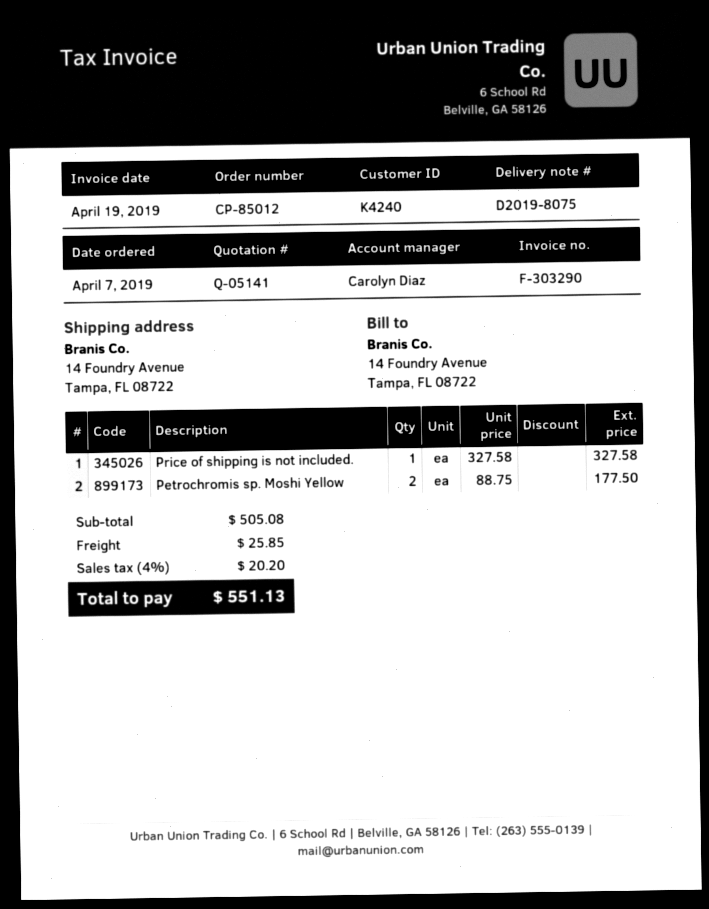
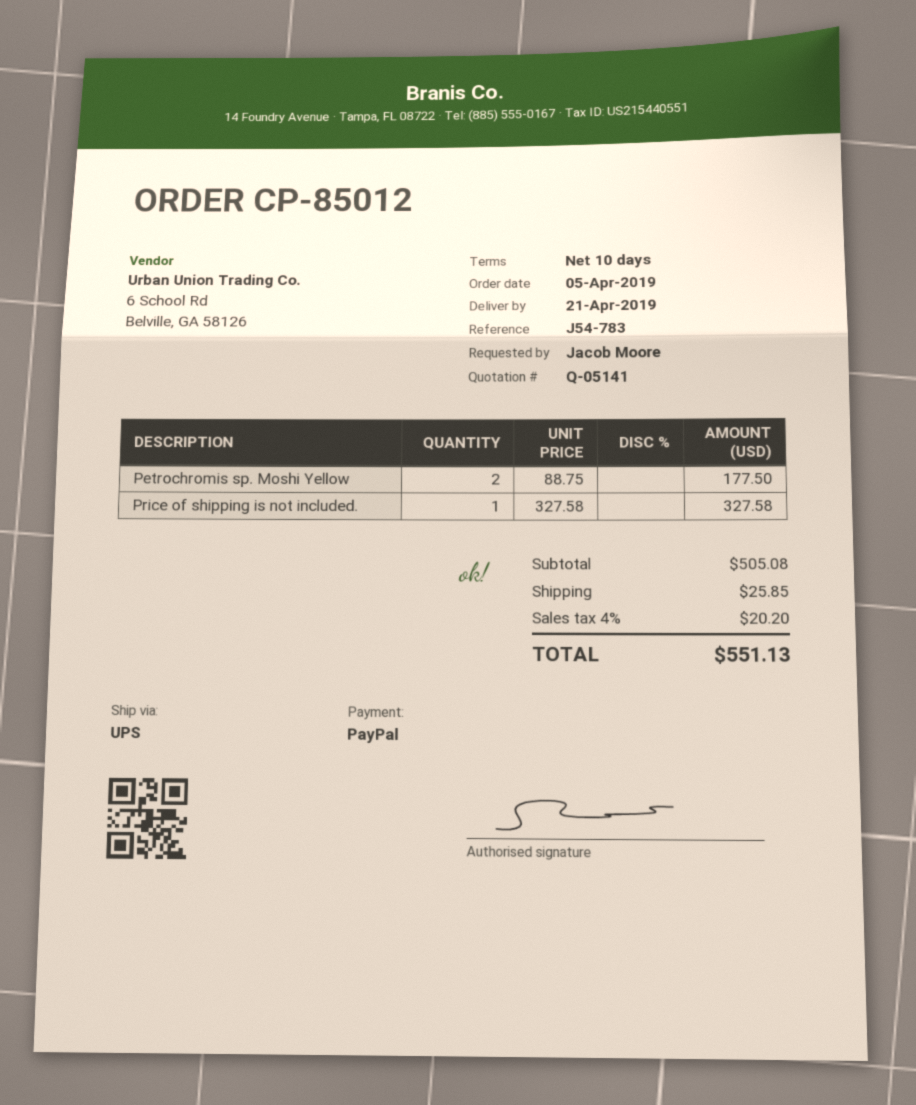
order date: 2019-04-07 -> 2019-04-05

